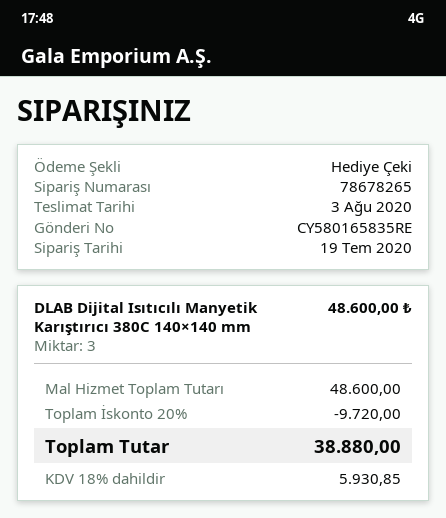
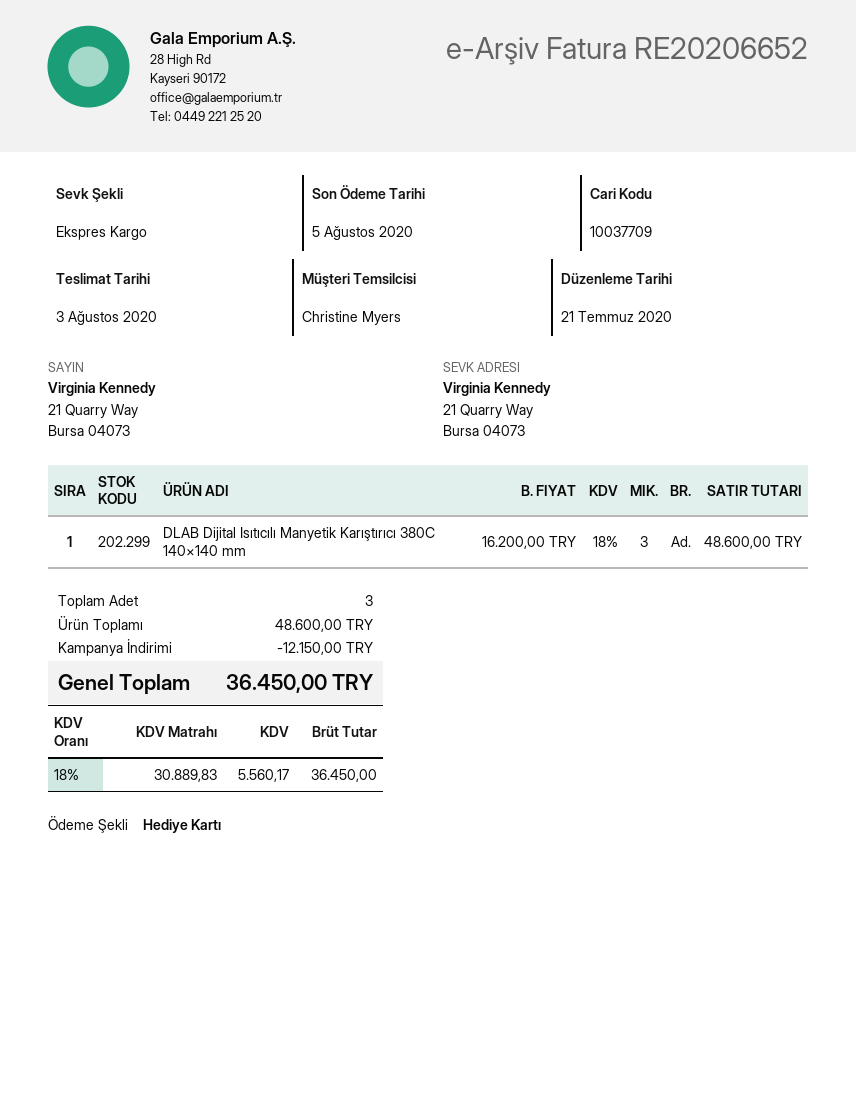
discount: 9720.00 -> 12150.00
tax: 18% = 5930.85 -> 18% = 5560.17
total: 38880.00 -> 36450.00

